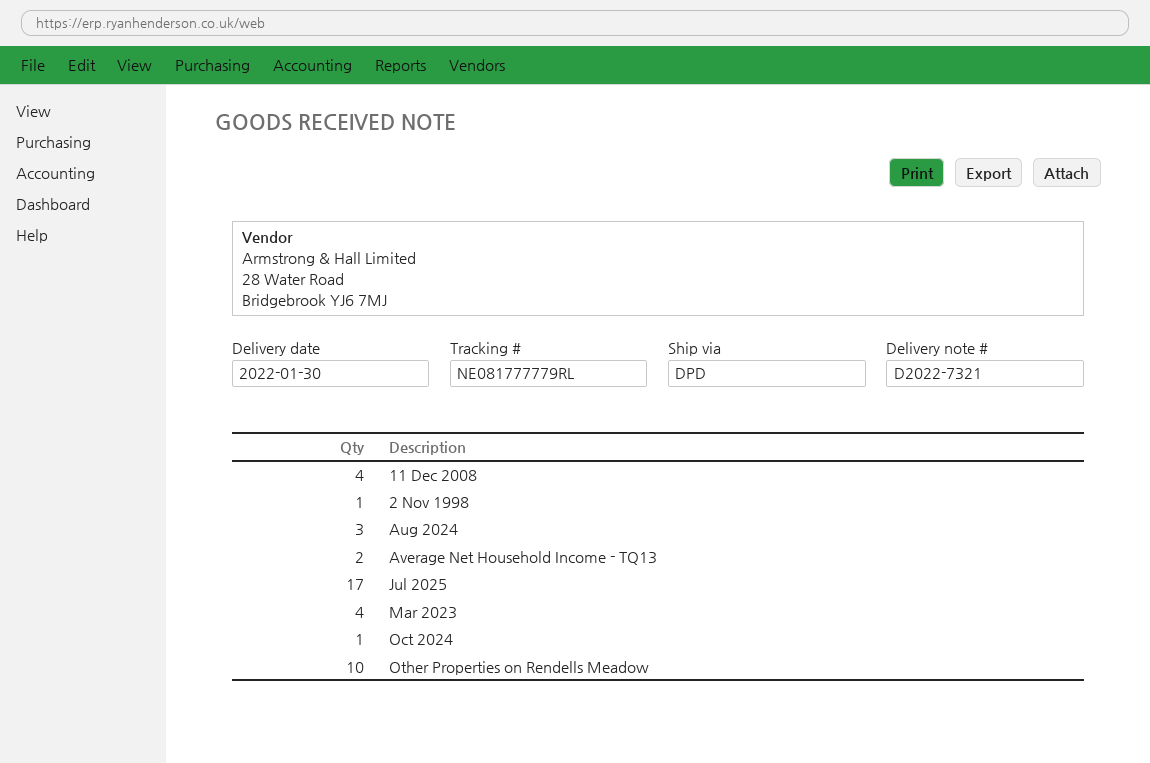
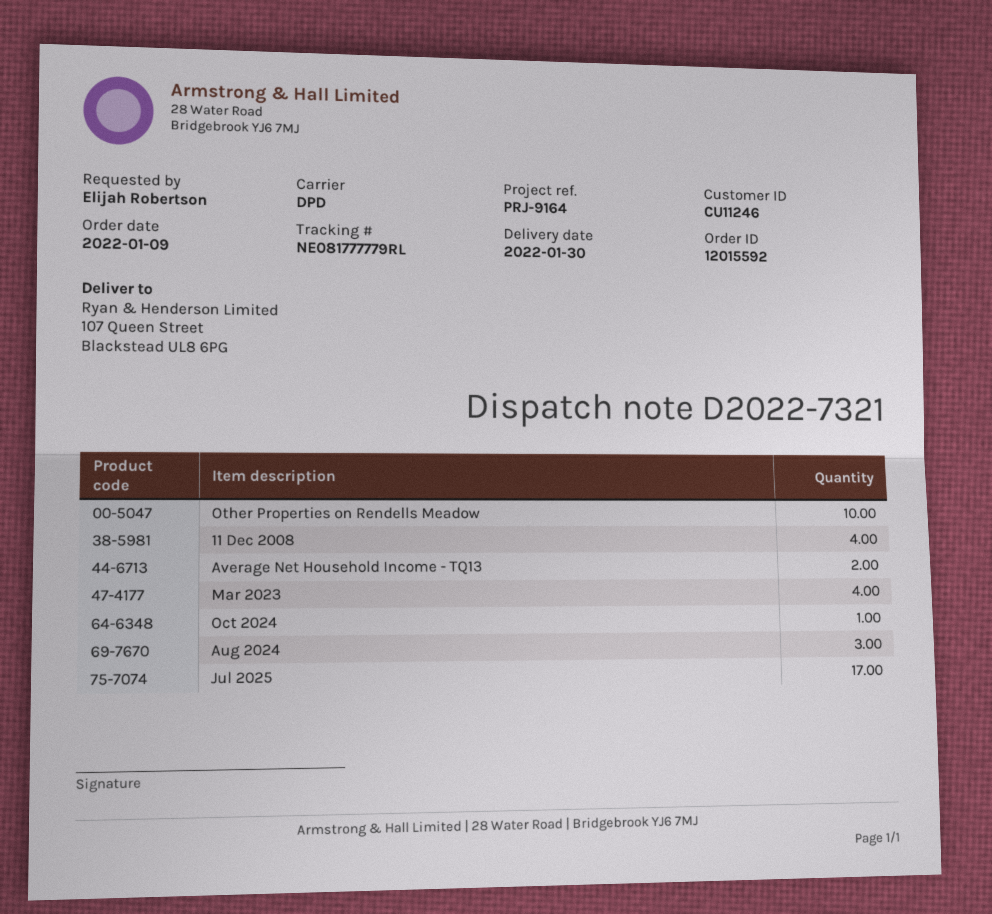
2 Nov 1998: 1 -> none

